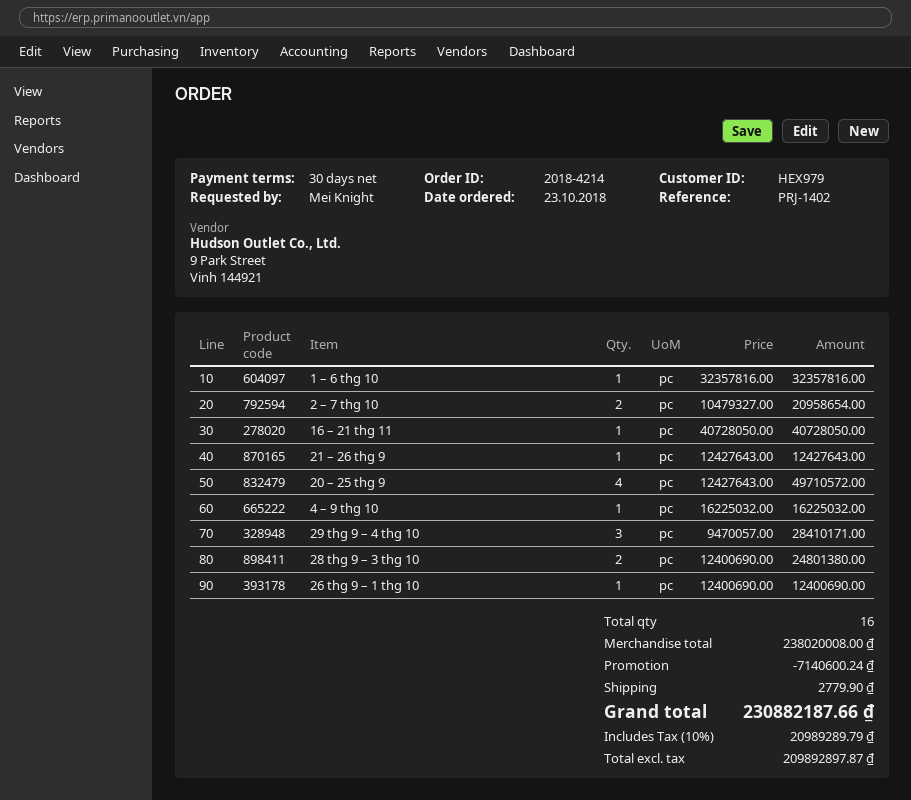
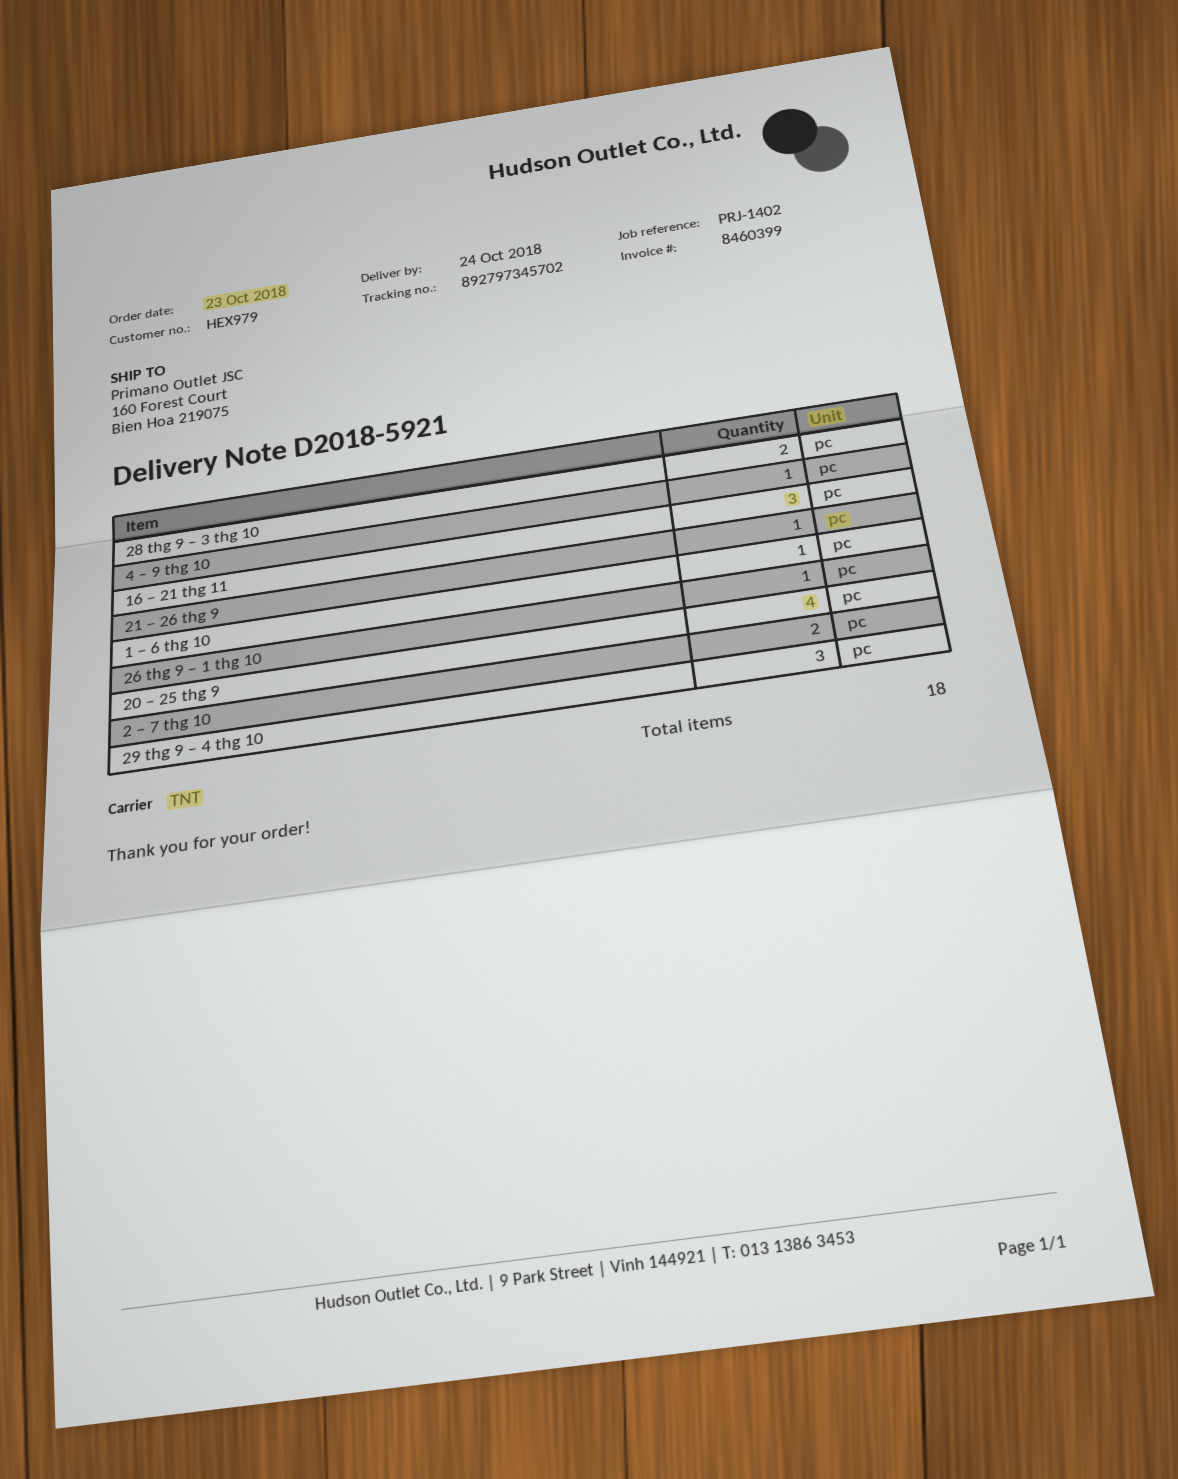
16 – 21 thg 11: 1 -> 3
total quantity: 16 -> 18

